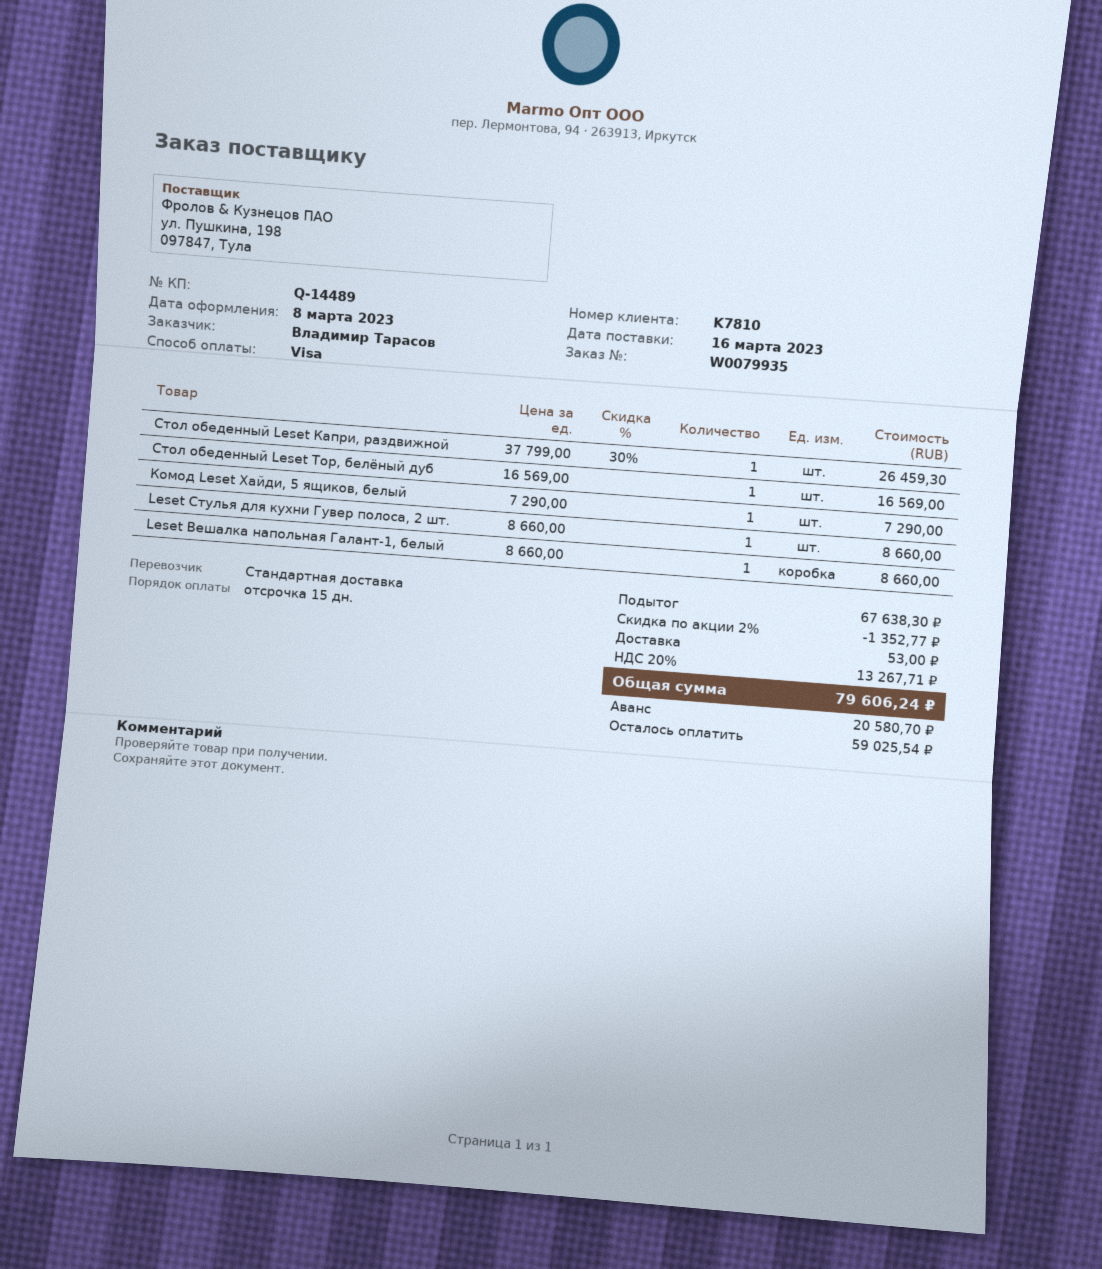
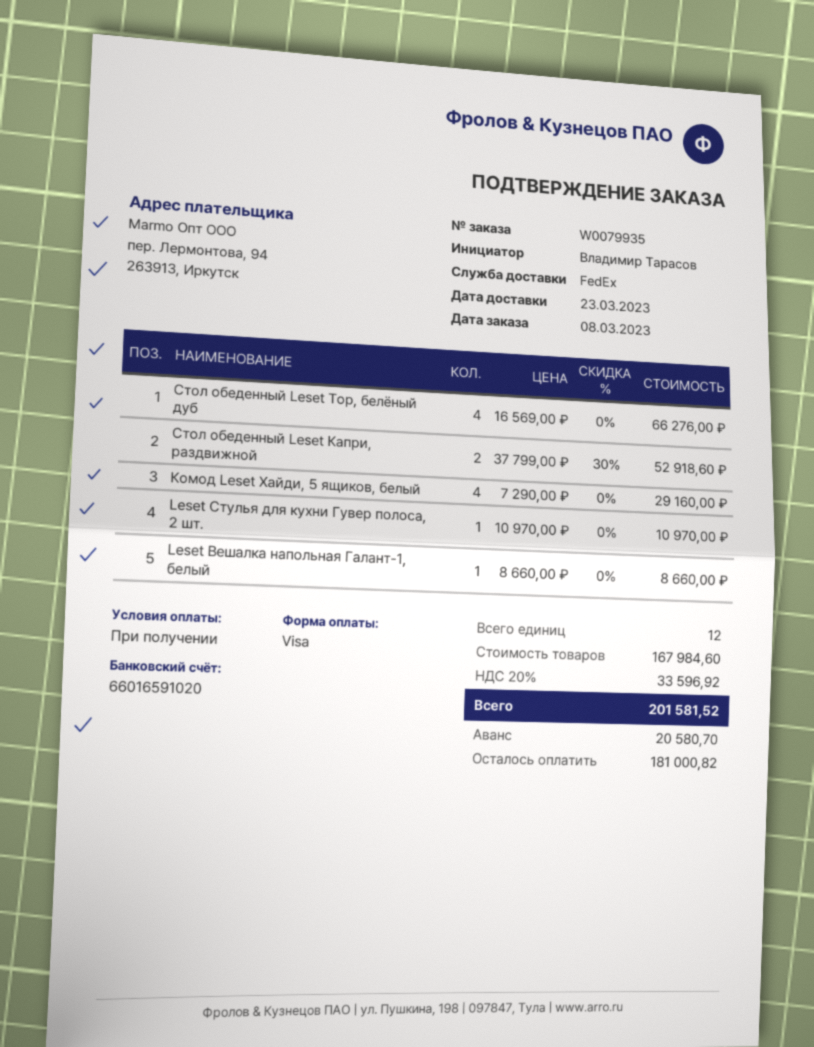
delivery date: 2023-03-16 -> 2023-03-23
payment terms: 15 days -> on receipt
shipping method: standard -> FedEx
Стол обеденный Leset Капри, раздвижной: 1 x 37799.00 - 30% = 26459.30 -> 2 x 37799.00 - 30% = 52918.60
Стол обеденный Leset Тор, белёный дуб: 1 x 16569.00 = 16569.00 -> 4 x 16569.00 = 66276.00
Комод Leset Хайди, 5 ящиков, белый: 1 x 7290.00 = 7290.00 -> 4 x 7290.00 = 29160.00
Leset Стулья для кухни Гувер полоса, 2 шт.: 1 x 8660.00 = 8660.00 -> 1 x 10970.00 = 10970.00
subtotal: 67638.30 -> 167984.60
discount: 2% = 1352.77 -> none
shipping: 53.00 -> none
tax: 20% = 13267.71 -> 20% = 33596.92
total: 79606.24 -> 201581.52
balance: 59025.54 -> 181000.82

